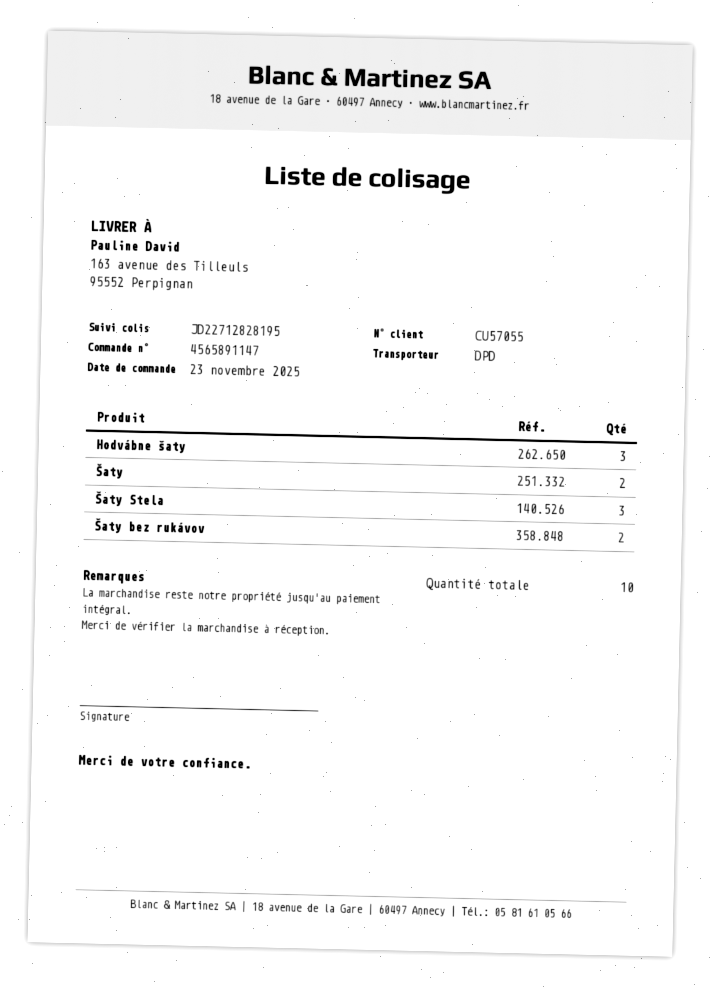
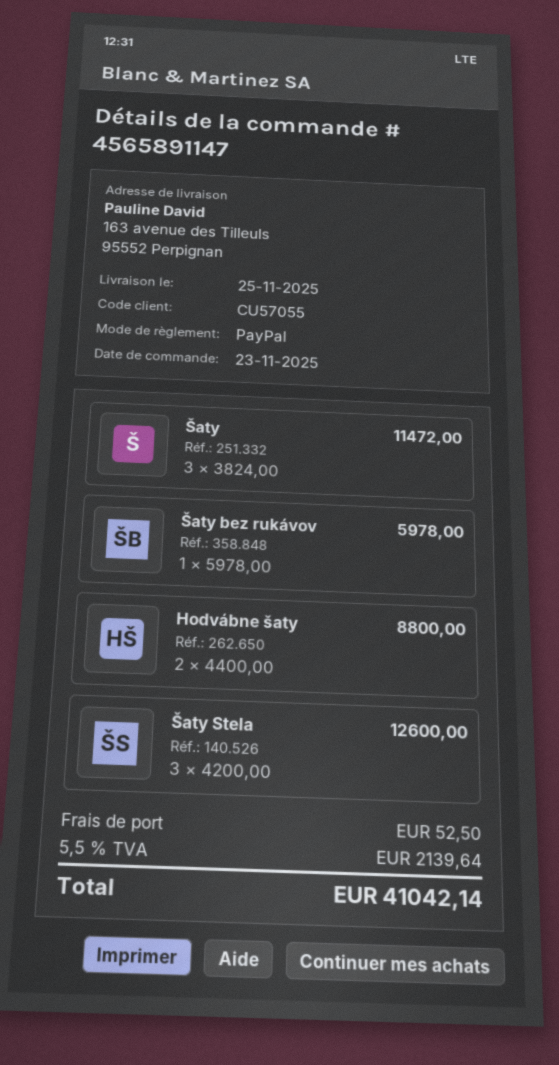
Hodvábne šaty: 3 -> 2
Šaty: 2 -> 3
Šaty bez rukávov: 2 -> 1

